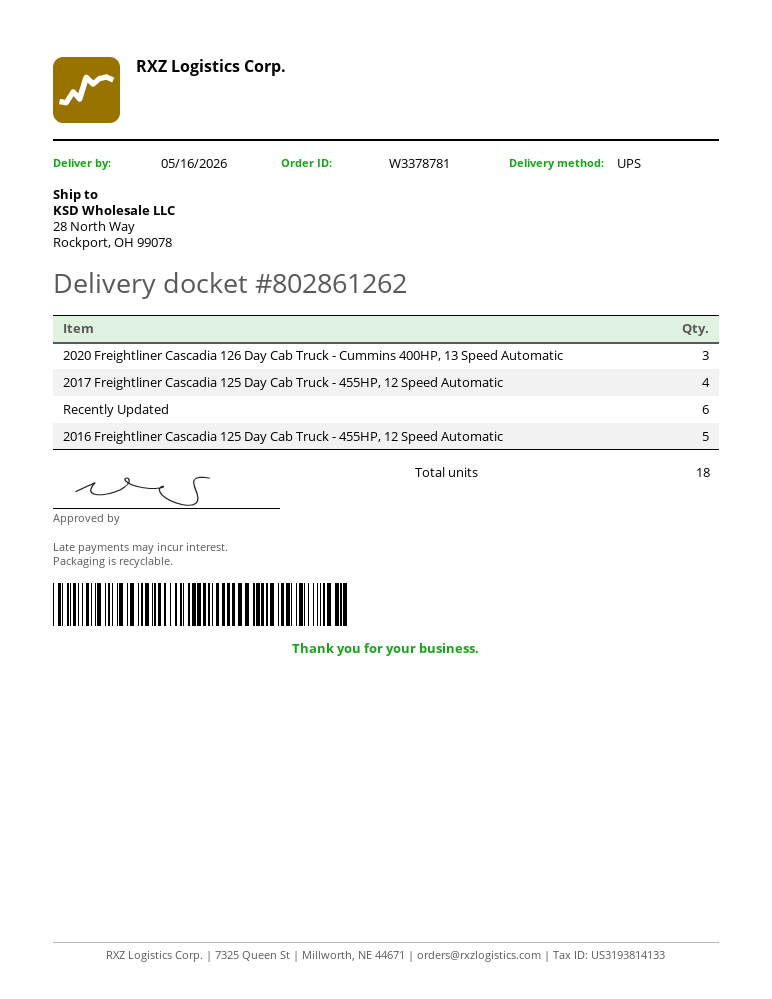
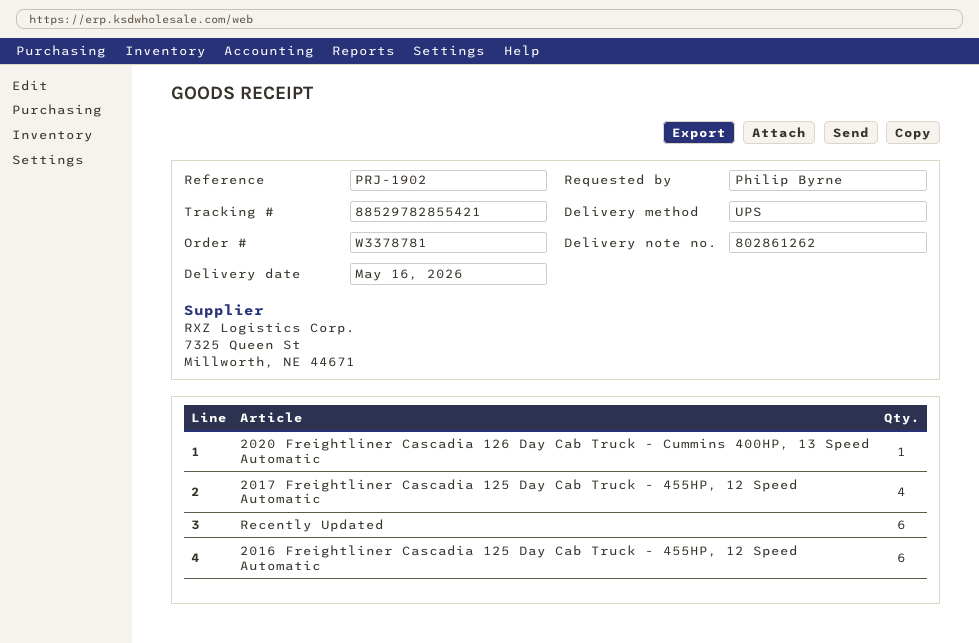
2020 Freightliner Cascadia 126 Day Cab Truck - Cummins 400HP, 13 Speed Automatic: 3 -> 1
2016 Freightliner Cascadia 125 Day Cab Truck - 455HP, 12 Speed Automatic: 5 -> 6

